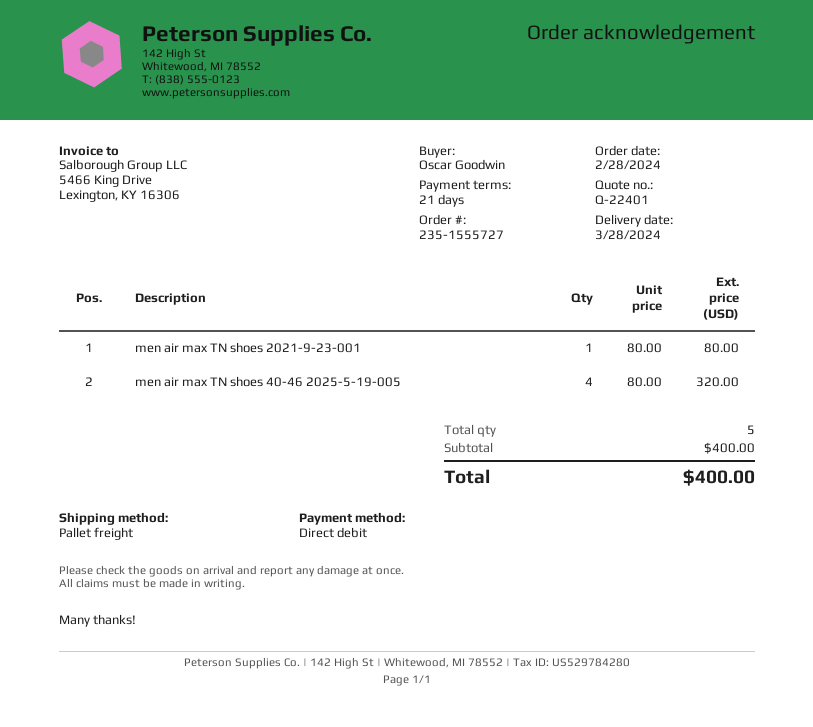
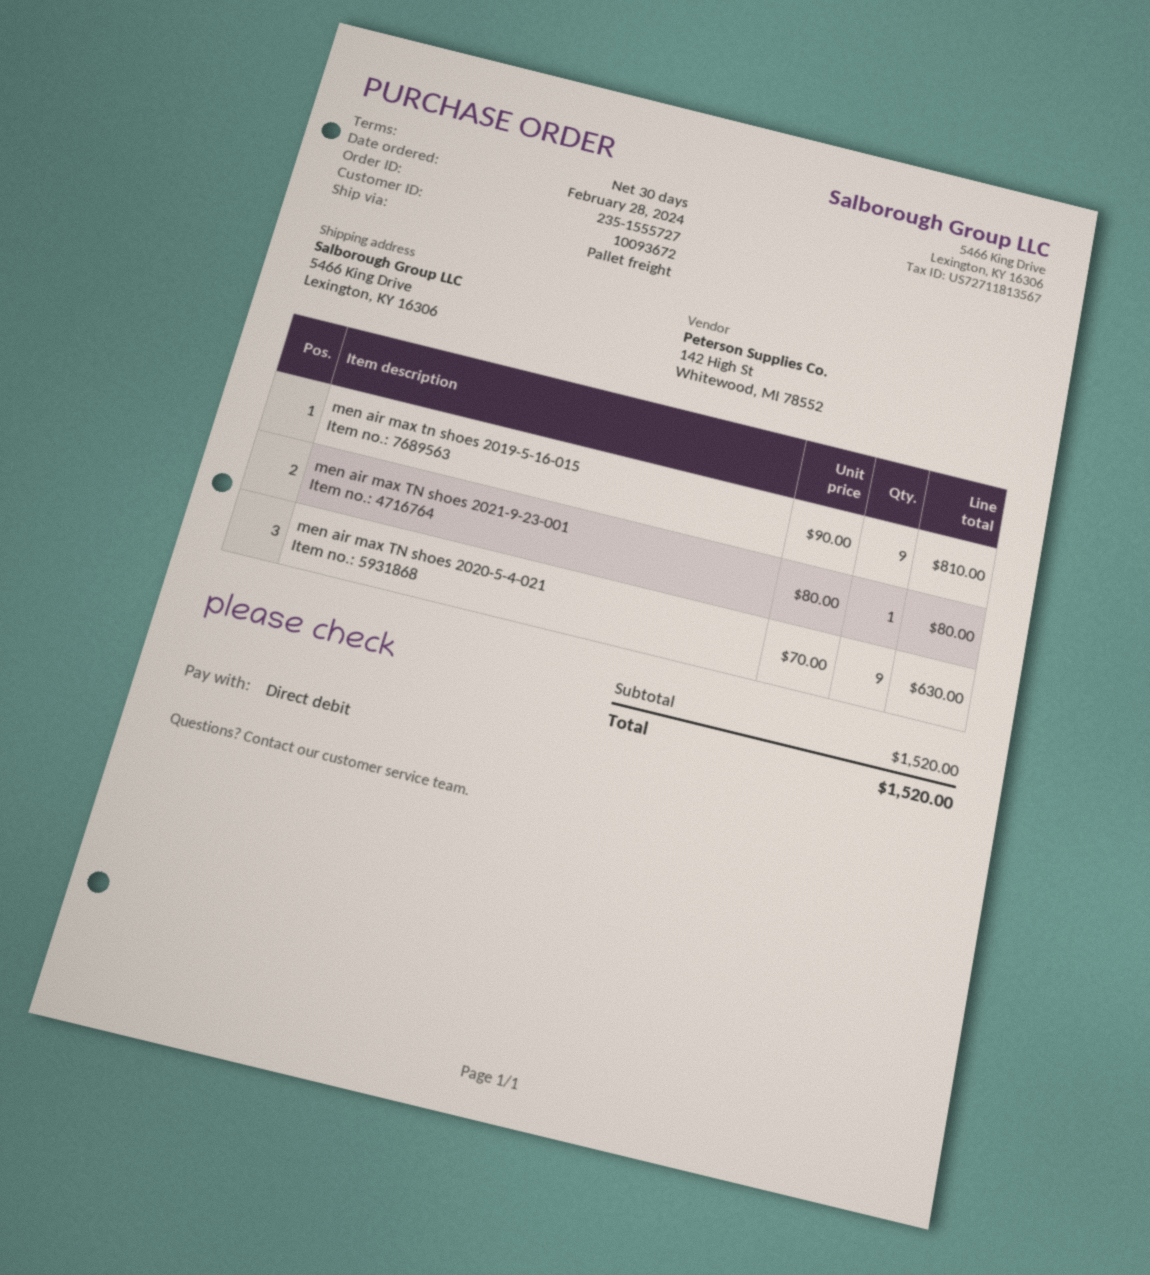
payment terms: 21 days -> 30 days
men air max TN shoes 40-46 2025-5-19-005: 4 x 80.00 = 320.00 -> none
men air max tn shoes 2019-5-16-015: none -> 9 x 90.00 = 810.00
men air max TN shoes 2020-5-4-021: none -> 9 x 70.00 = 630.00
subtotal: 400.00 -> 1520.00
total: 400.00 -> 1520.00

